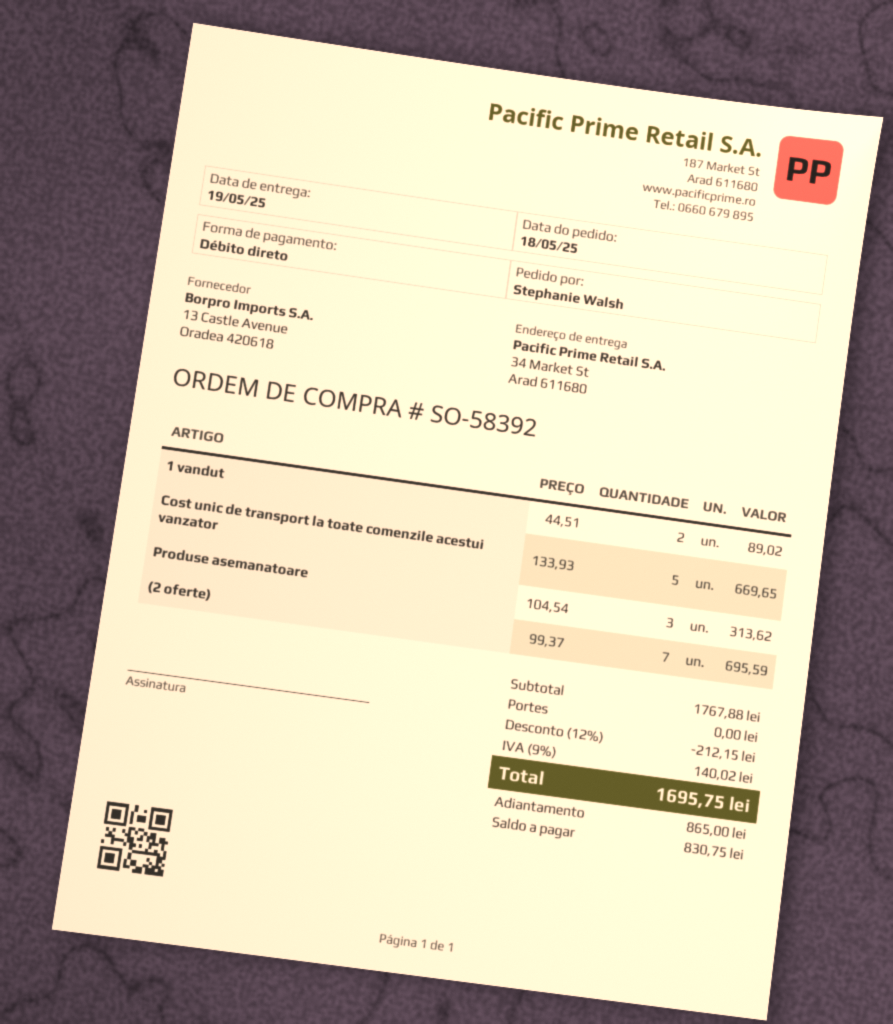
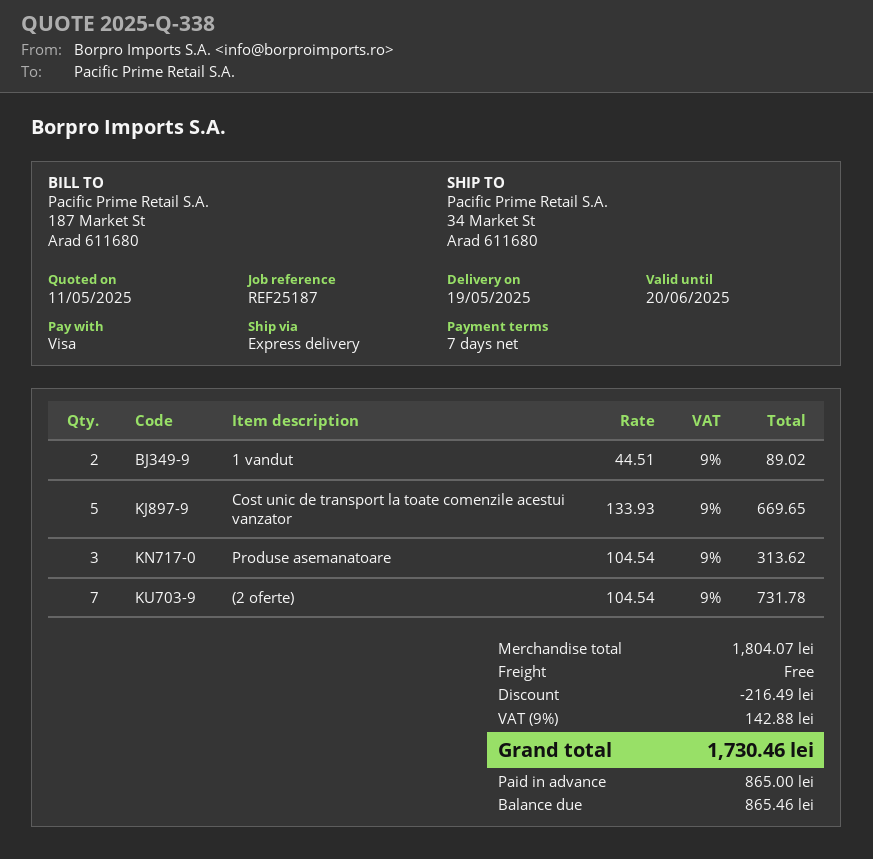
payment method: direct debit -> Visa
(2 oferte): 7 x 99.37 = 695.59 -> 7 x 104.54 = 731.78
subtotal: 1767.88 -> 1804.07
discount: 212.15 -> 216.49
tax: 9% = 140.02 -> 9% = 142.88
total: 1695.75 -> 1730.46
balance: 830.75 -> 865.46

